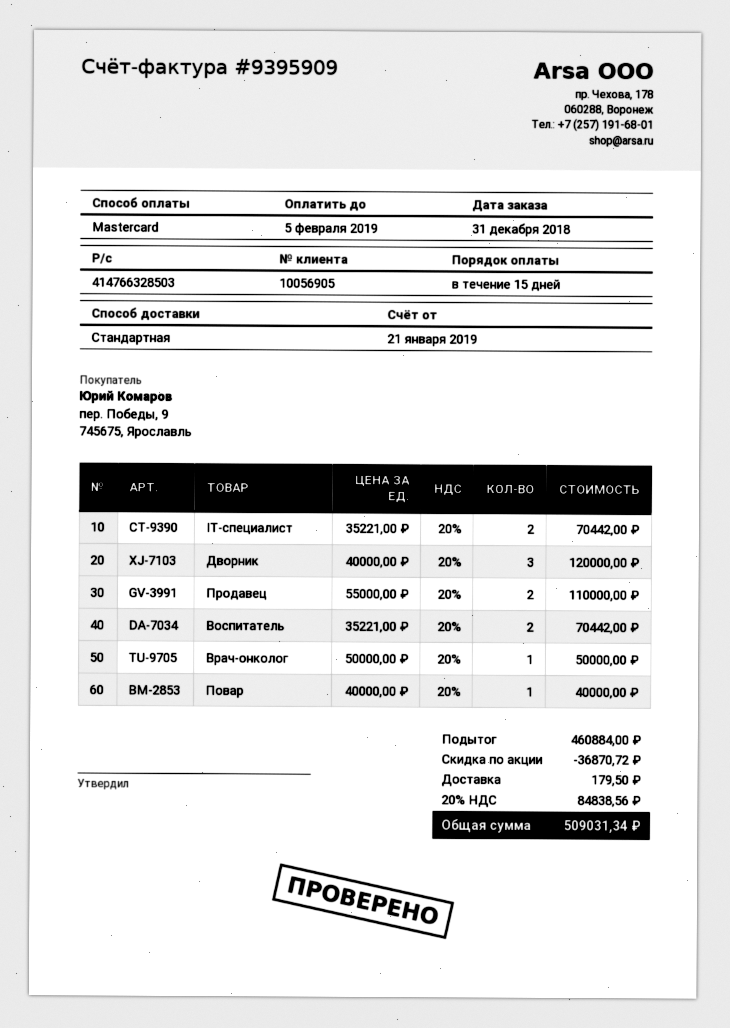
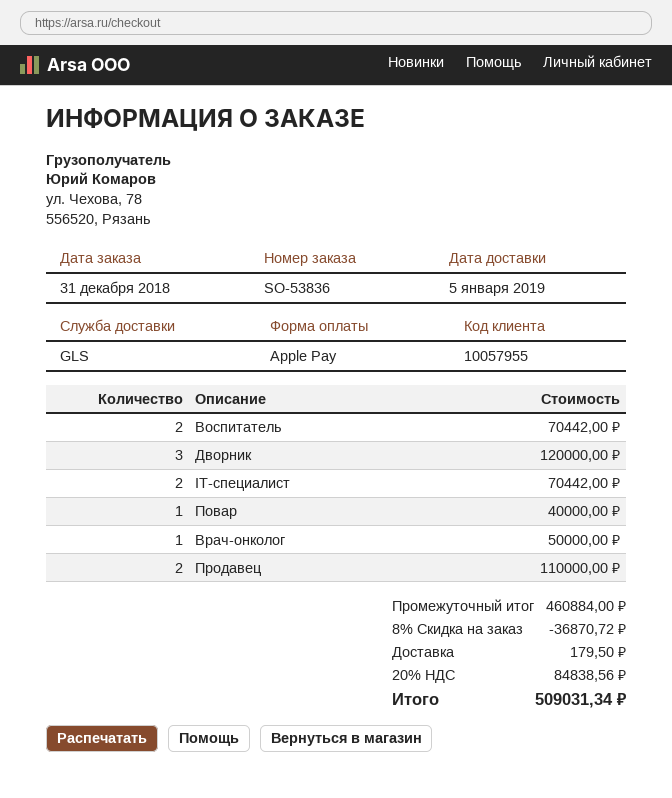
customer number: 10056905 -> 10057955
payment method: Mastercard -> Apple Pay
shipping method: standard -> GLS

